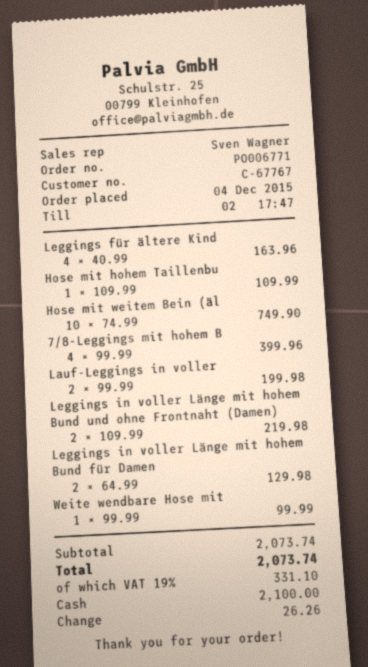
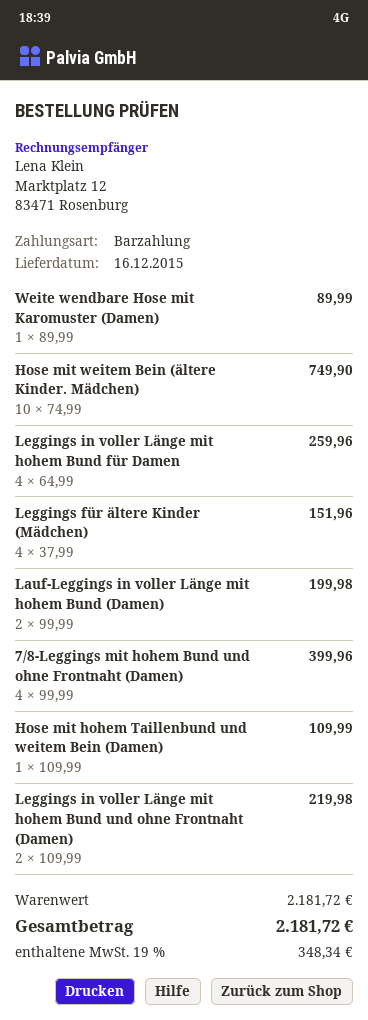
Leggings für ältere Kind: 4 x 40.99 = 163.96 -> 4 x 37.99 = 151.96
Leggings in voller Länge mit hohem Bund für Damen: 2 x 64.99 = 129.98 -> 4 x 64.99 = 259.96
Weite wendbare Hose mit: 1 x 99.99 = 99.99 -> 1 x 89.99 = 89.99
subtotal: 2073.74 -> 2181.72
tax: 19% = 331.10 -> 19% = 348.34
total: 2073.74 -> 2181.72

